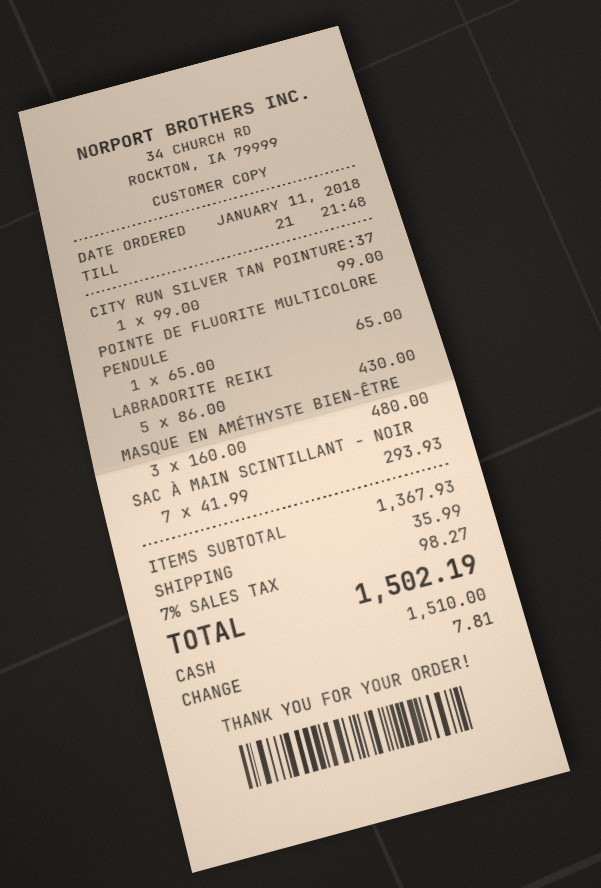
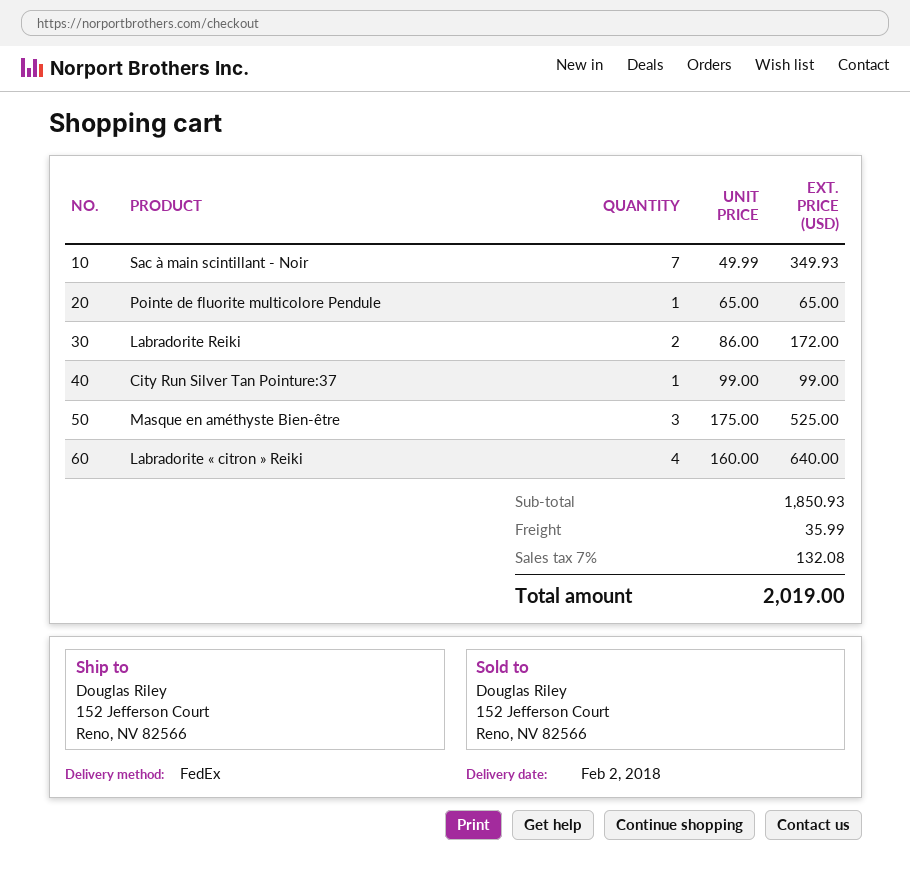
LABRADORITE REIKI: 5 x 86.00 = 430.00 -> 2 x 86.00 = 172.00
MASQUE EN AMÉTHYSTE BIEN-ÊTRE: 3 x 160.00 = 480.00 -> 3 x 175.00 = 525.00
SAC À MAIN SCINTILLANT - NOIR: 7 x 41.99 = 293.93 -> 7 x 49.99 = 349.93
Labradorite « citron » Reiki: none -> 4 x 160.00 = 640.00
subtotal: 1367.93 -> 1850.93
tax: 7% = 98.27 -> 7% = 132.08
total: 1502.19 -> 2019.00

